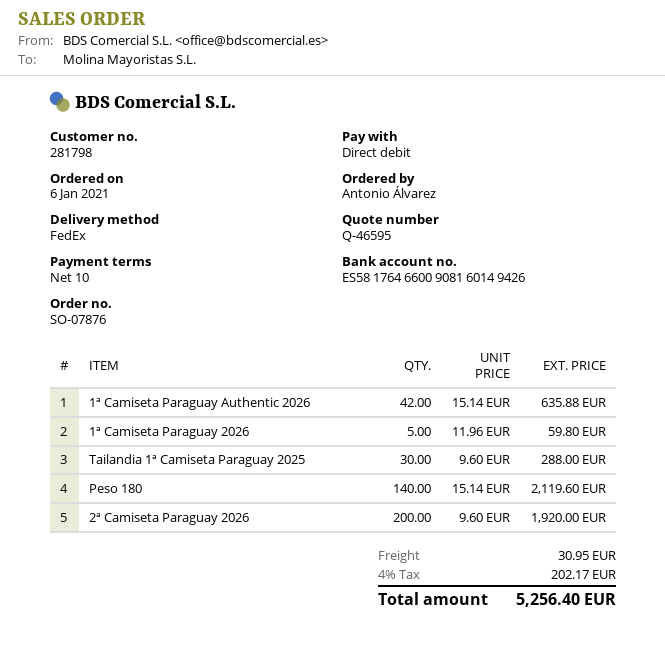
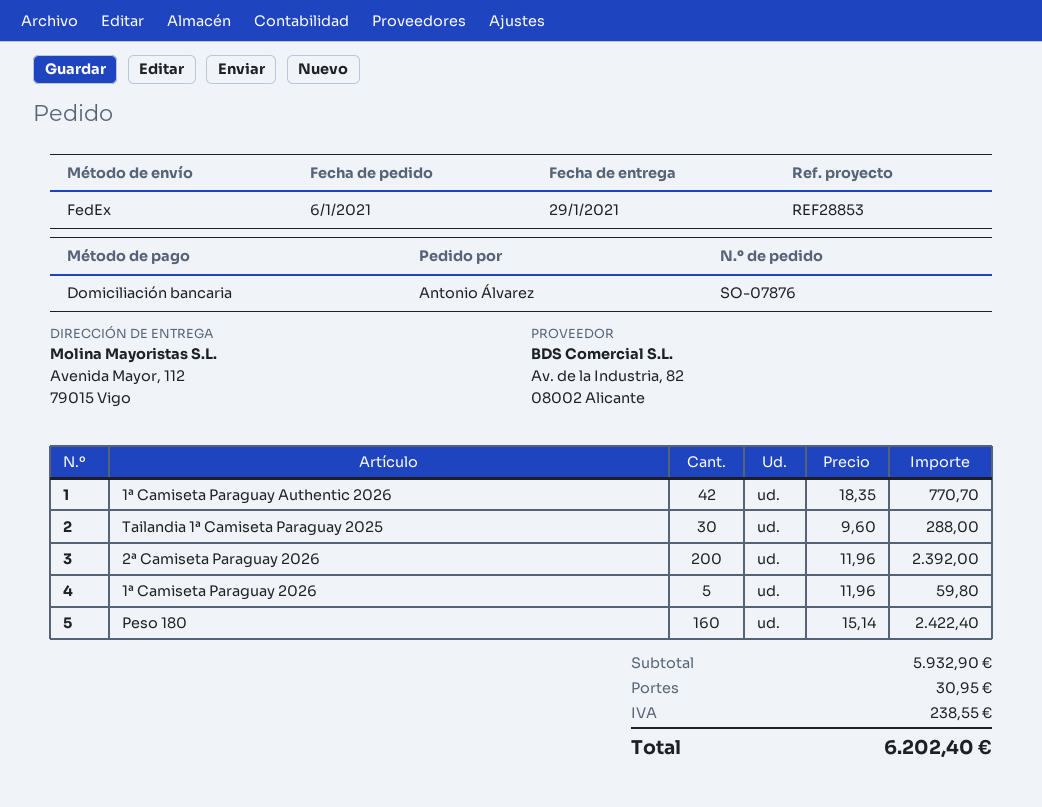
1ª Camiseta Paraguay Authentic 2026: 42 x 15.14 = 635.88 -> 42 x 18.35 = 770.70
Peso 180: 140 x 15.14 = 2119.60 -> 160 x 15.14 = 2422.40
2ª Camiseta Paraguay 2026: 200 x 9.60 = 1920.00 -> 200 x 11.96 = 2392.00
tax: 202.17 -> 238.55
total: 5256.40 -> 6202.40

